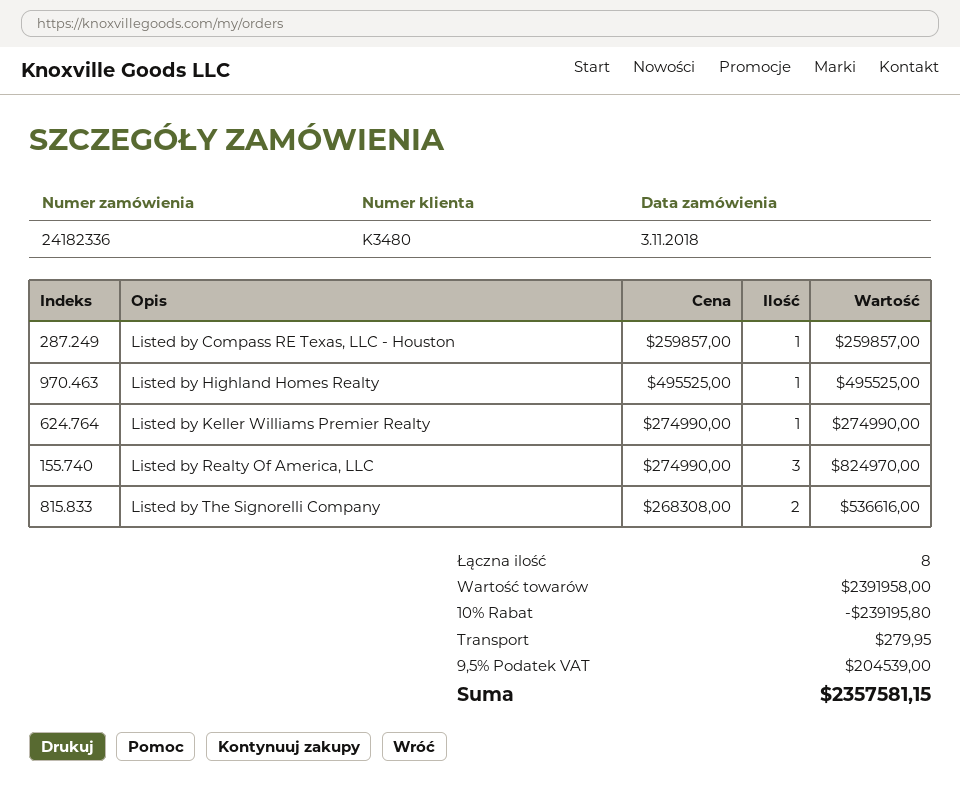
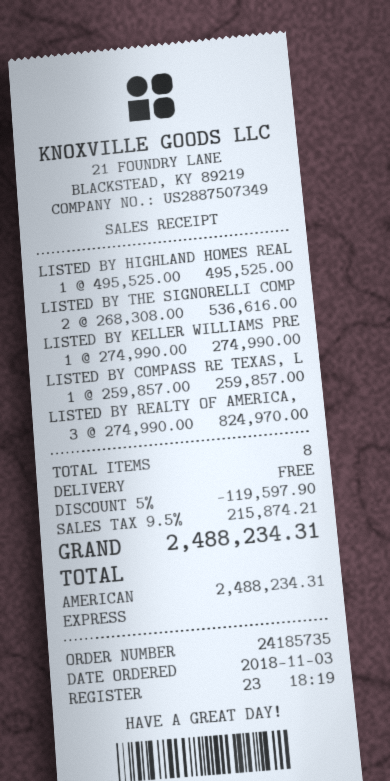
order number: 24182336 -> 24185735
discount: 10% = 239195.80 -> 5% = 119597.90
shipping: 279.95 -> 0.00
tax: 9.5% = 204539.00 -> 9.5% = 215874.21
total: 2357581.15 -> 2488234.31

